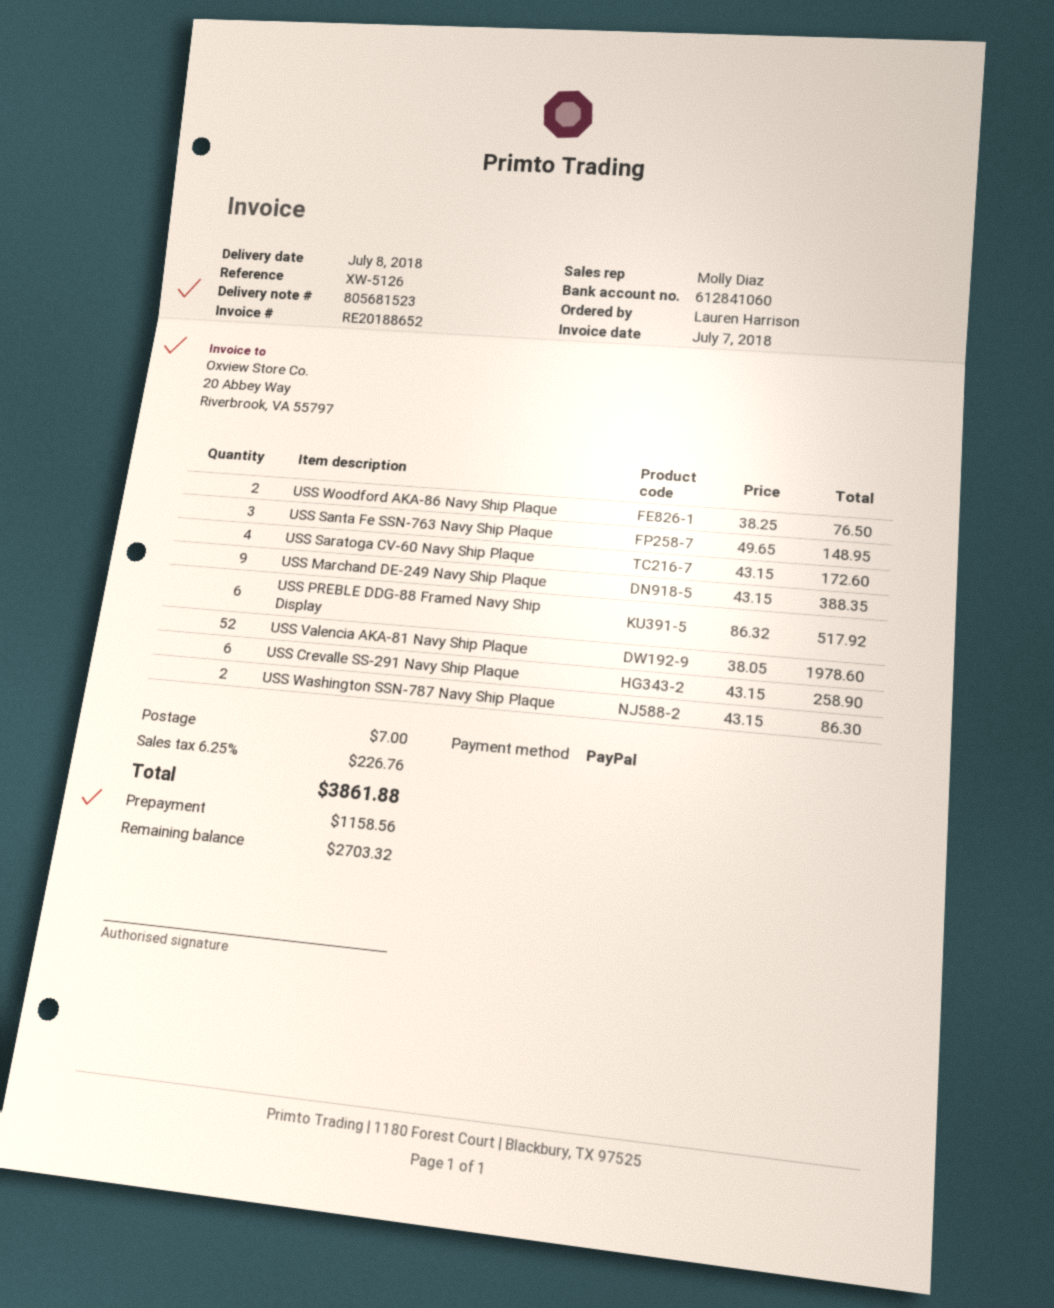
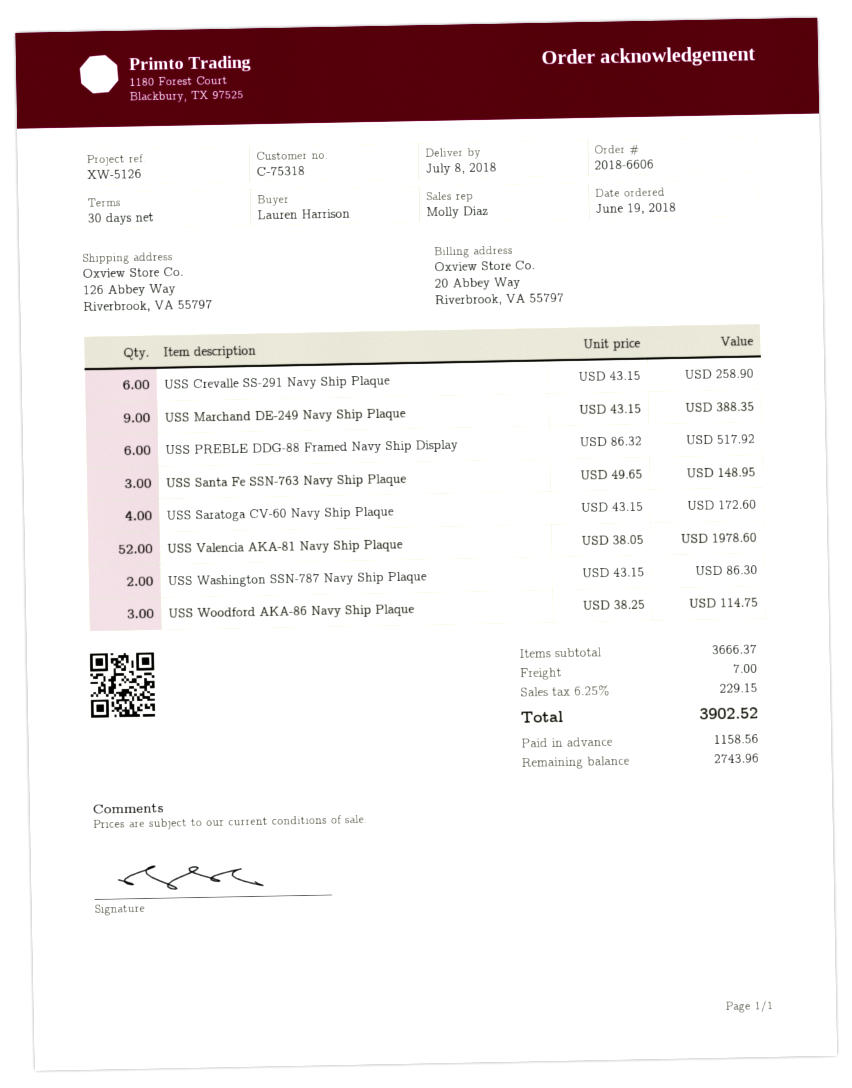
USS Woodford AKA-86 Navy Ship Plaque: 2 x 38.25 = 76.50 -> 3 x 38.25 = 114.75
tax: 6.25% = 226.76 -> 6.25% = 229.15
total: 3861.88 -> 3902.52
balance: 2703.32 -> 2743.96

